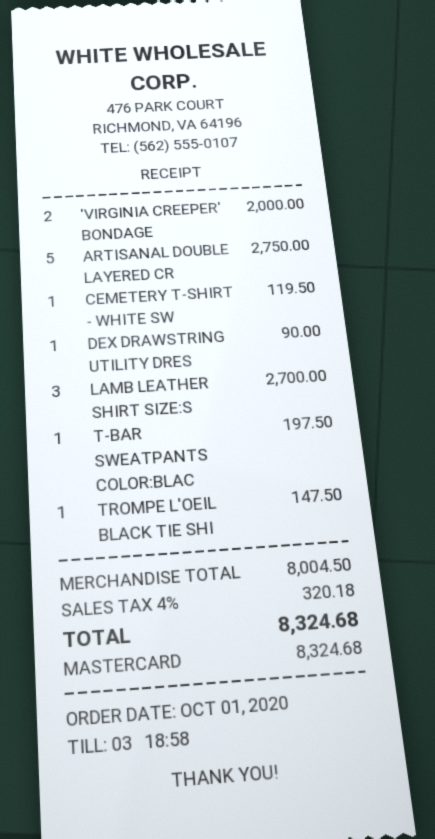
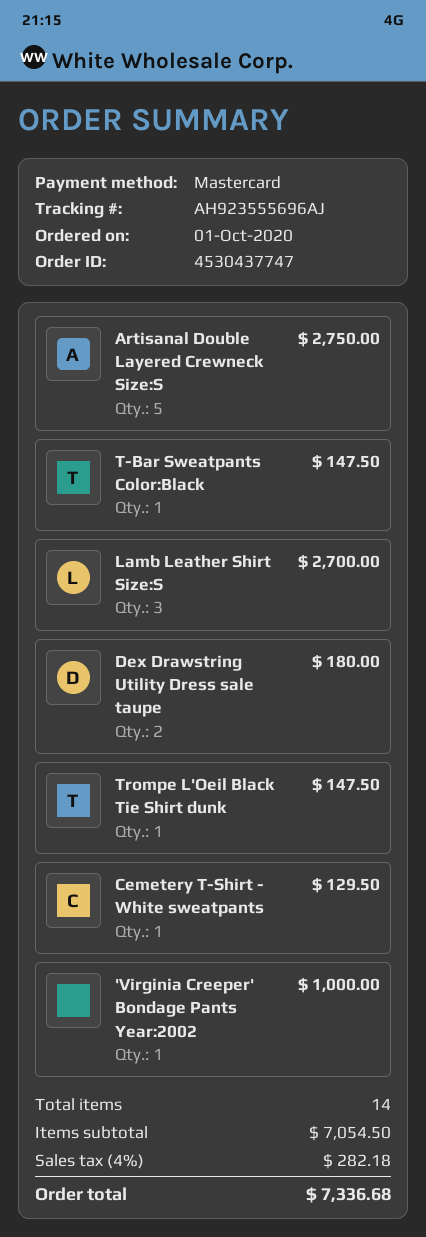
'VIRGINIA CREEPER' BONDAGE: 2 for 2000.00 -> 1 for 1000.00
CEMETERY T-SHIRT - WHITE SW: 1 for 119.50 -> 1 for 129.50
DEX DRAWSTRING UTILITY DRES: 1 for 90.00 -> 2 for 180.00
T-BAR SWEATPANTS COLOR:BLAC: 1 for 197.50 -> 1 for 147.50
subtotal: 8004.50 -> 7054.50
tax: 4% = 320.18 -> 4% = 282.18
total: 8324.68 -> 7336.68

